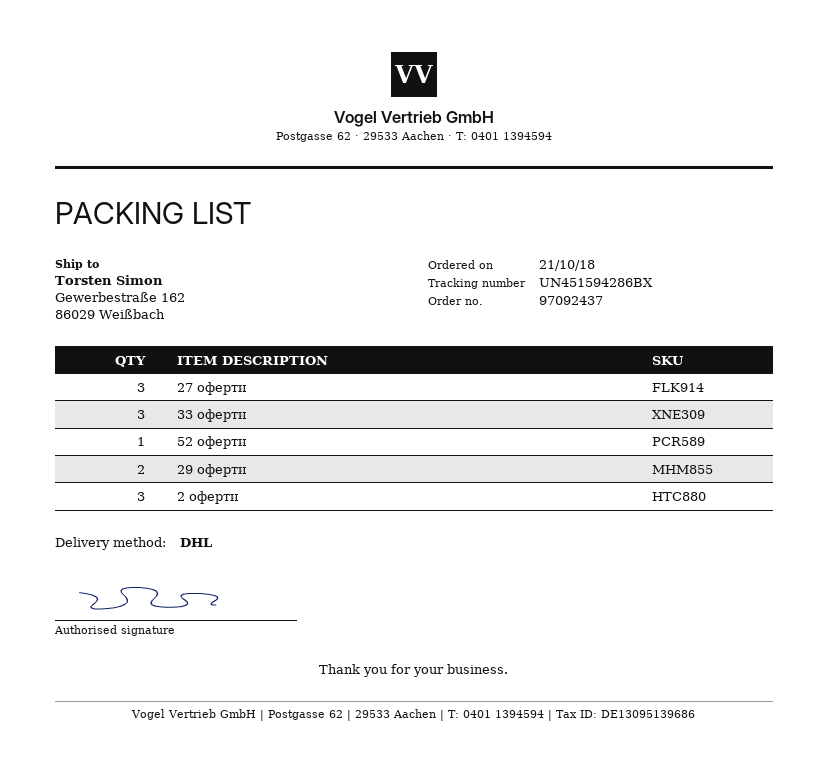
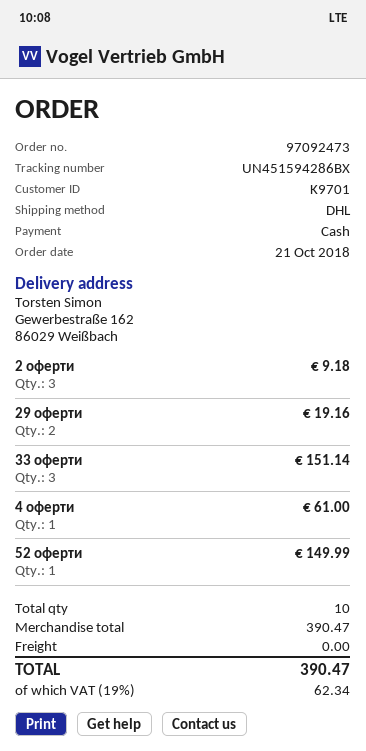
order number: 97092437 -> 97092473
27 оферти: 3 -> none
4 оферти: none -> 1

